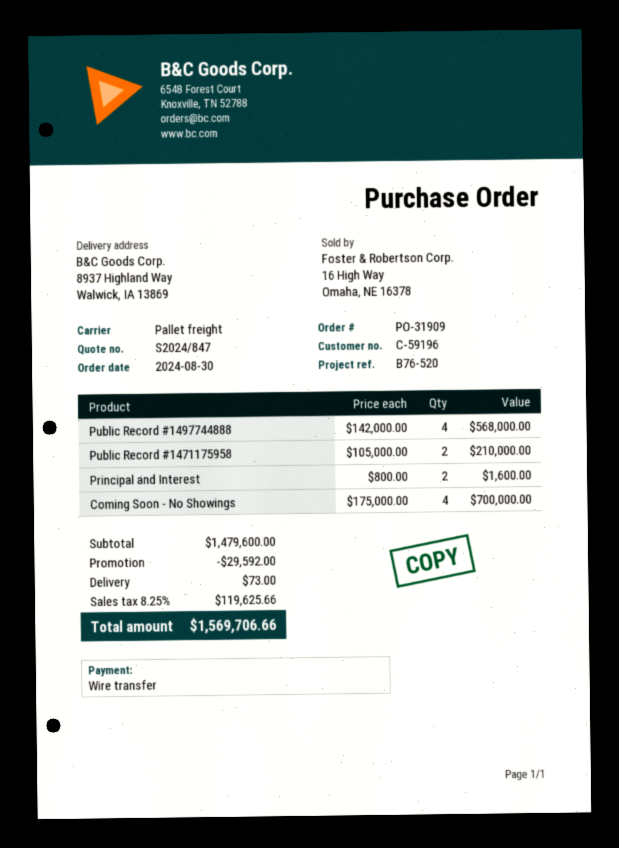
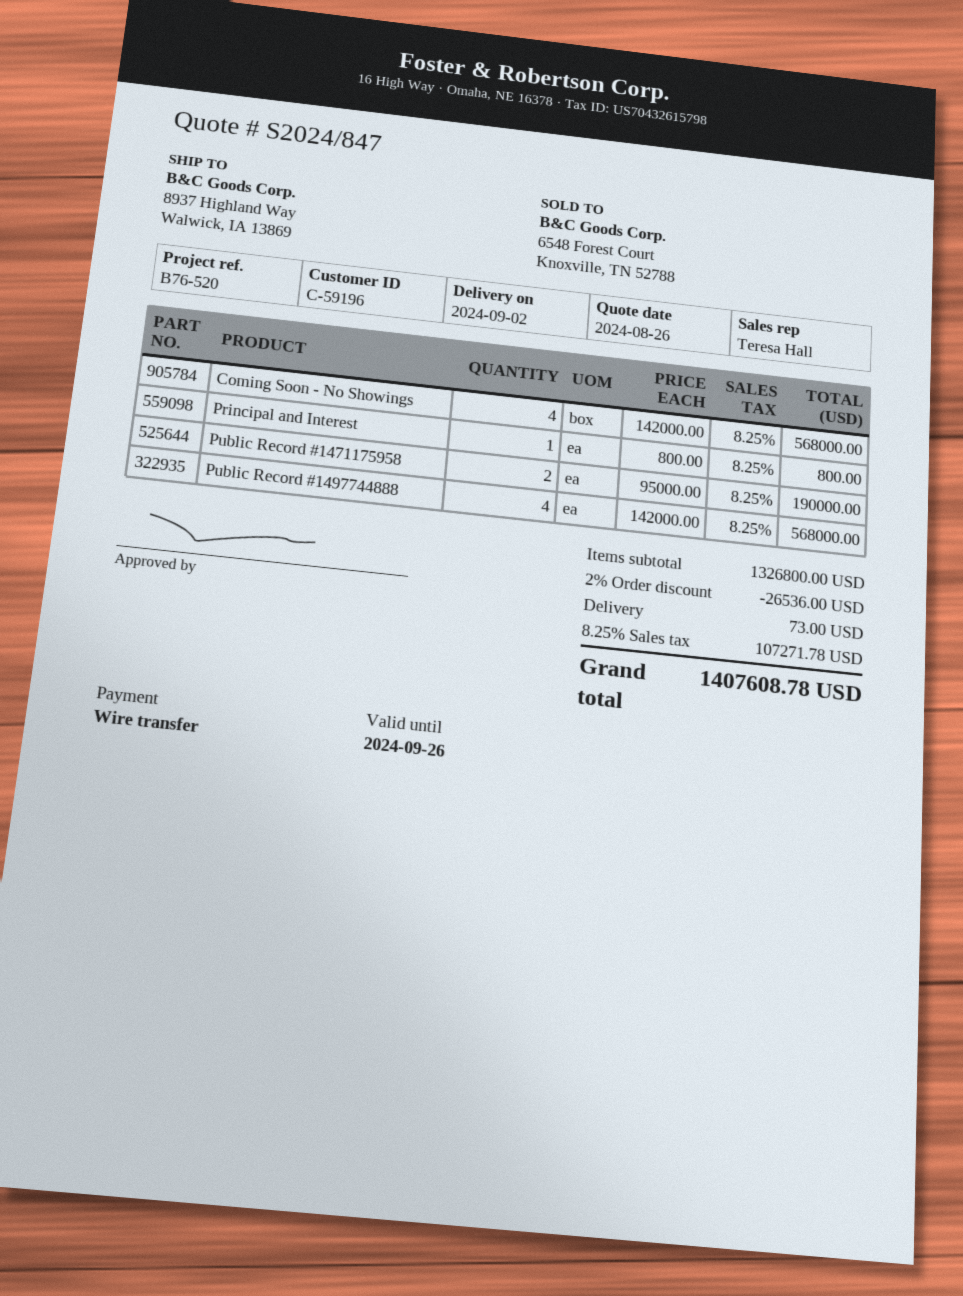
Public Record #1471175958: 2 x 105000.00 = 210000.00 -> 2 x 95000.00 = 190000.00
Principal and Interest: 2 x 800.00 = 1600.00 -> 1 x 800.00 = 800.00
Coming Soon - No Showings: 4 x 175000.00 = 700000.00 -> 4 x 142000.00 = 568000.00
subtotal: 1479600.00 -> 1326800.00
discount: 29592.00 -> 26536.00
tax: 8.25% = 119625.66 -> 8.25% = 107271.78
total: 1569706.66 -> 1407608.78

